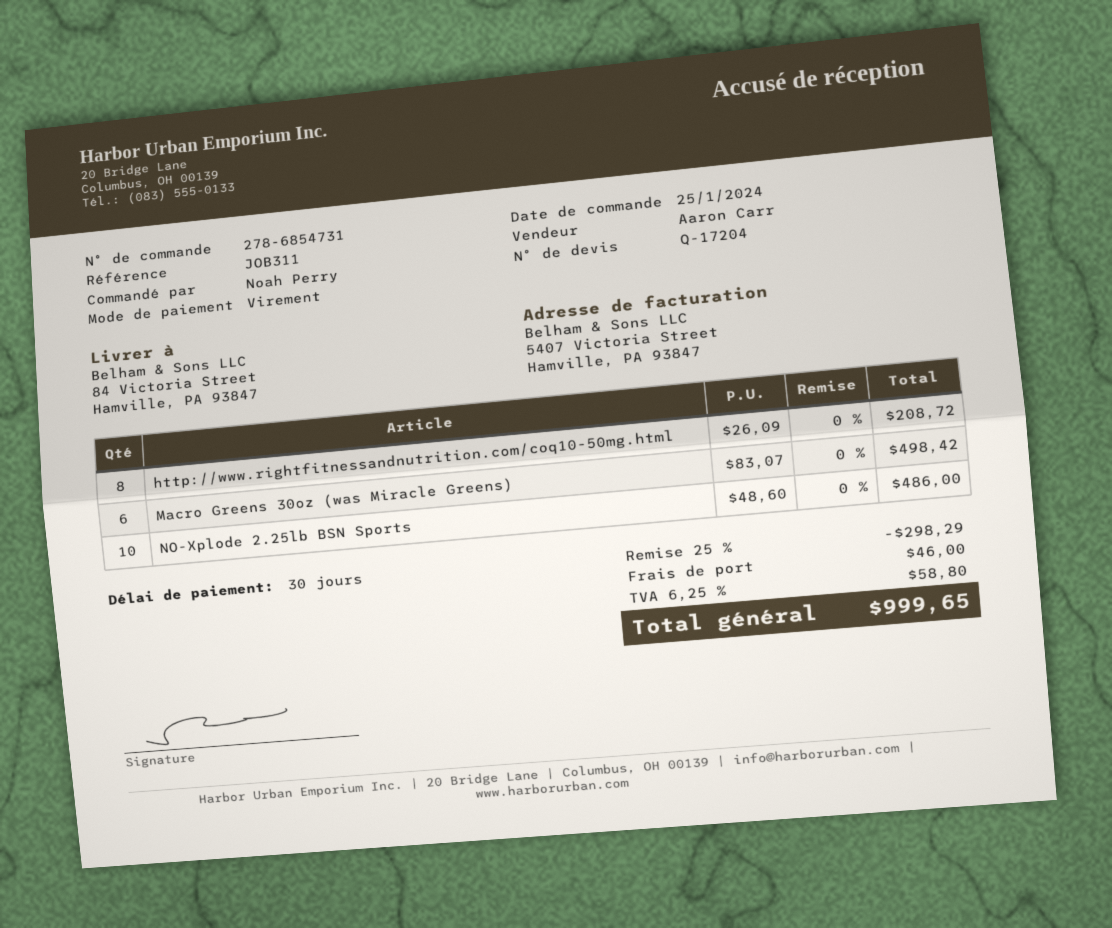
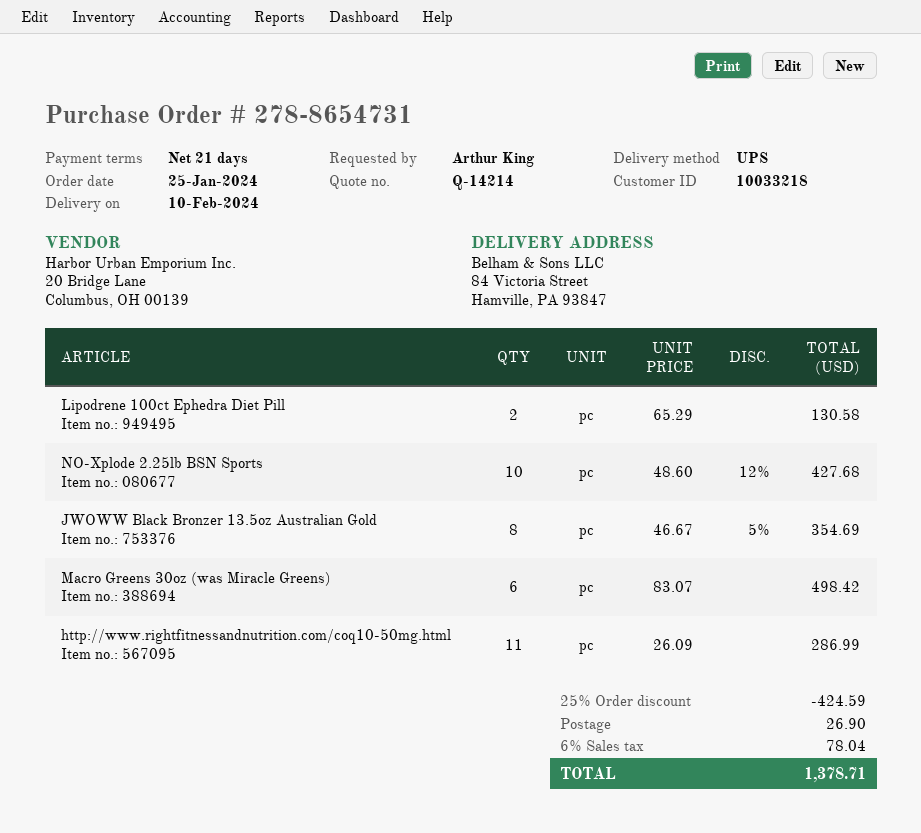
quote number: Q-17204 -> Q-14214
order number: 278-6854731 -> 278-8654731
payment terms: 30 days -> 21 days
ordered by: Noah Perry -> Arthur King
http://www.rightfitnessandnutrition.com/coq10-50mg.html: 8 x 26.09 = 208.72 -> 11 x 26.09 = 286.99
NO-Xplode 2.25lb BSN Sports: 10 x 48.60 = 486.00 -> 10 x 48.60 - 12% = 427.68
Lipodrene 100ct Ephedra Diet Pill: none -> 2 x 65.29 = 130.58
JWOWW Black Bronzer 13.5oz Australian Gold: none -> 8 x 46.67 - 5% = 354.69
discount: 25% = 298.29 -> 25% = 424.59
shipping: 46.00 -> 26.90
tax: 6.25% = 58.80 -> 6% = 78.04
total: 999.65 -> 1378.71

